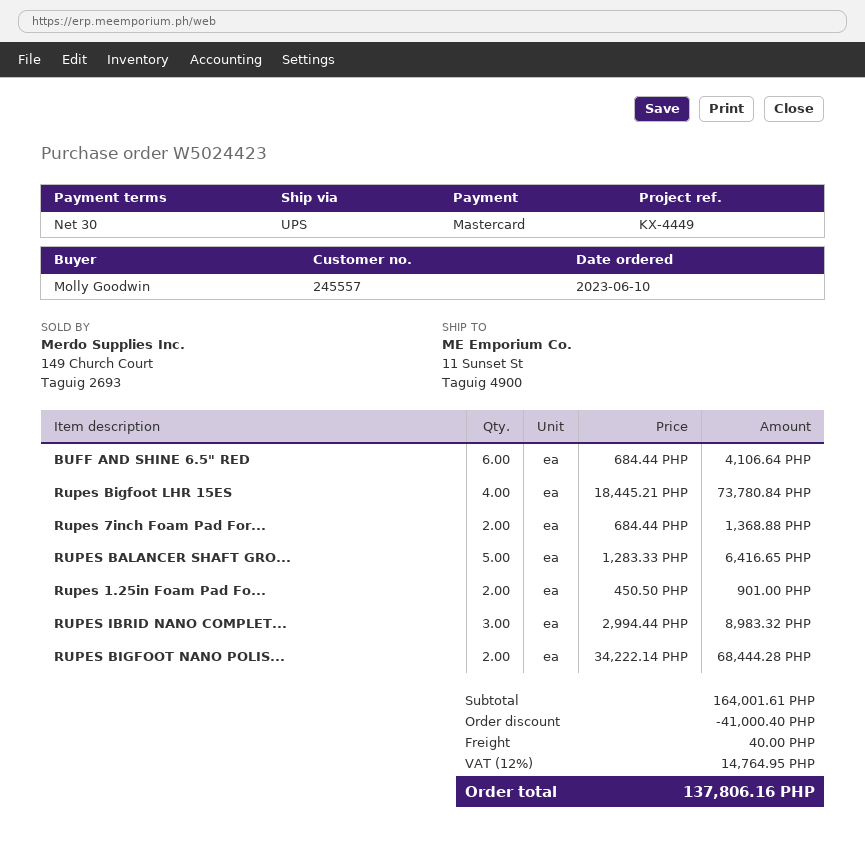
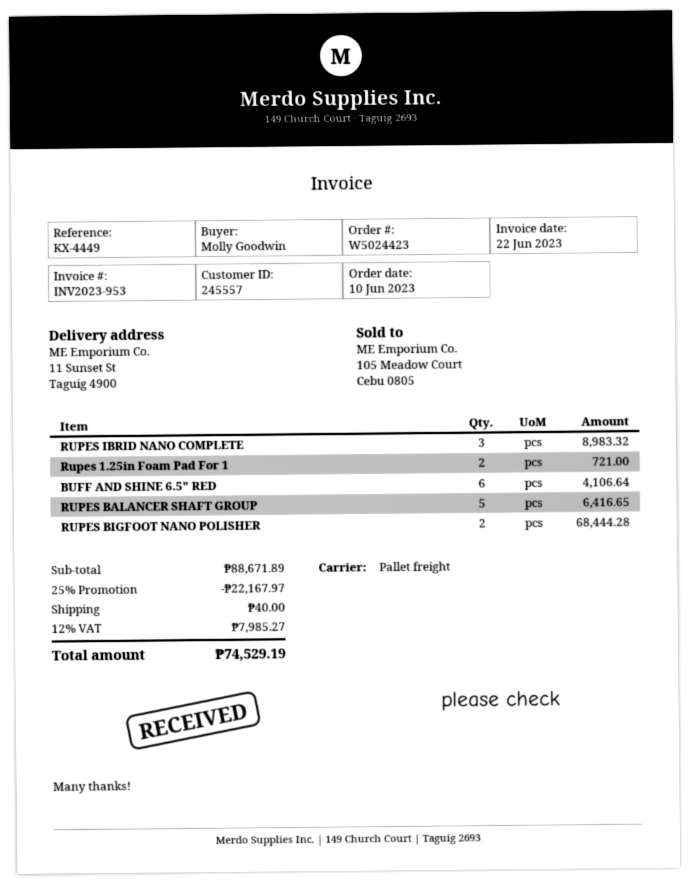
shipping method: UPS -> pallet freight
Rupes Bigfoot LHR 15ES: 4 for 73780.84 -> none
Rupes 7inch Foam Pad For...: 2 for 1368.88 -> none
Rupes 1.25in Foam Pad Fo...: 2 for 901.00 -> 2 for 721.00
subtotal: 164001.61 -> 88671.89
discount: 41000.40 -> 22167.97
tax: 12% = 14764.95 -> 12% = 7985.27
total: 137806.16 -> 74529.19

